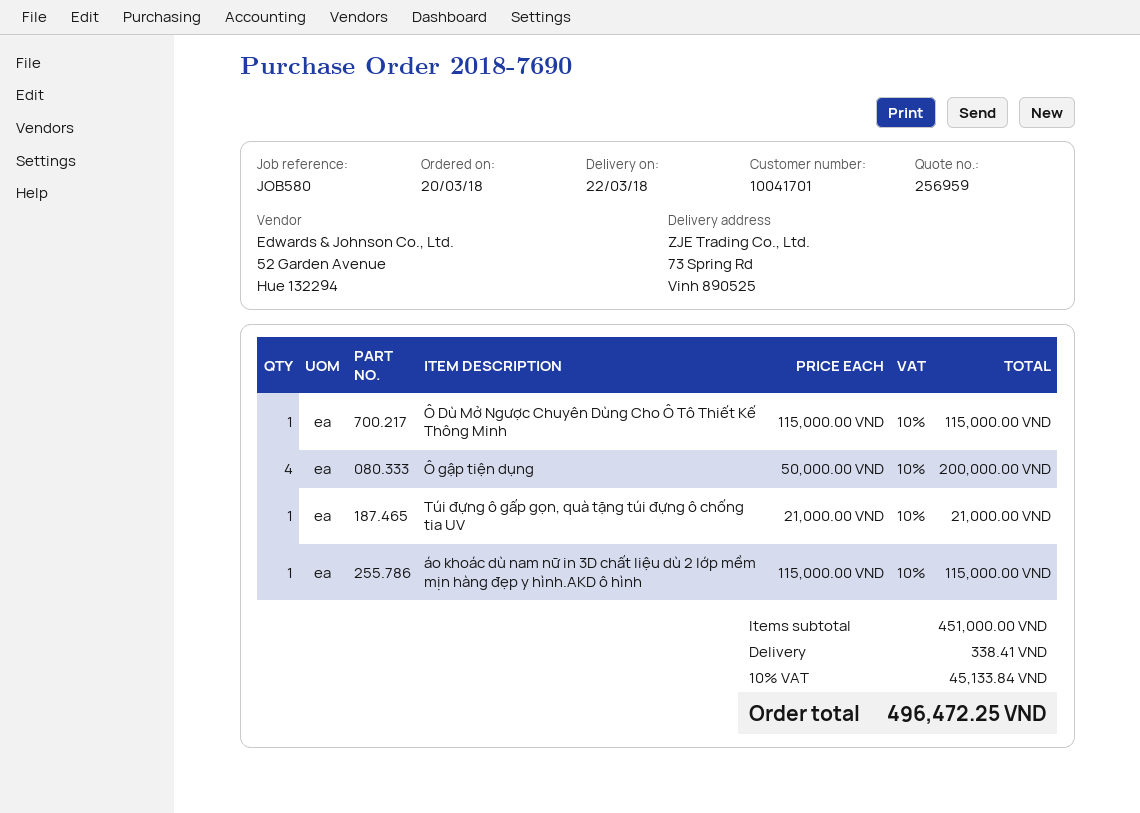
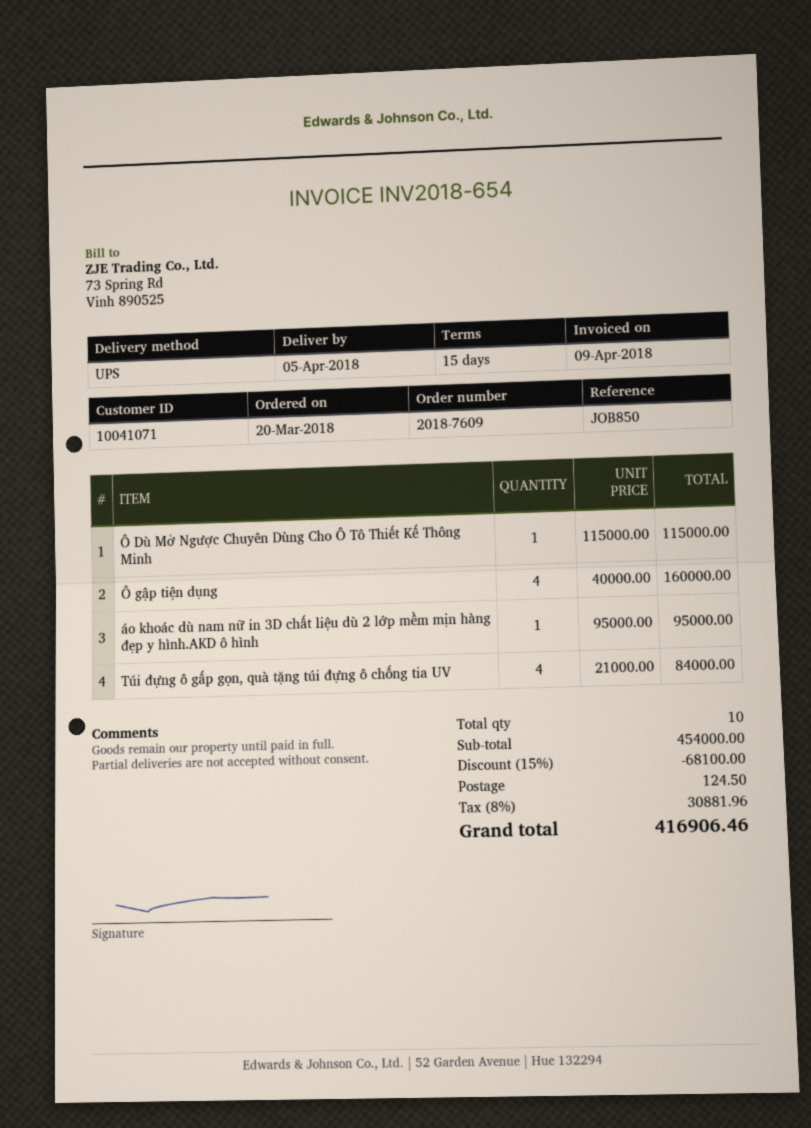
order number: 2018-7690 -> 2018-7609
delivery date: 2018-03-22 -> 2018-04-05
customer number: 10041701 -> 10041071
reference: JOB580 -> JOB850
Ô gập tiện dụng: 4 x 50000.00 = 200000.00 -> 4 x 40000.00 = 160000.00
Túi đựng ô gấp gọn, quà tặng túi đựng ô chống tia UV: 1 x 21000.00 = 21000.00 -> 4 x 21000.00 = 84000.00
áo khoác dù nam nữ in 3D chất liệu dù 2 lớp mềm mịn hàng đẹp y hình.AKD ô hình: 1 x 115000.00 = 115000.00 -> 1 x 95000.00 = 95000.00
subtotal: 451000.00 -> 454000.00
discount: none -> 15% = 68100.00
shipping: 338.41 -> 124.50
tax: 10% = 45133.84 -> 8% = 30881.96
total: 496472.25 -> 416906.46

